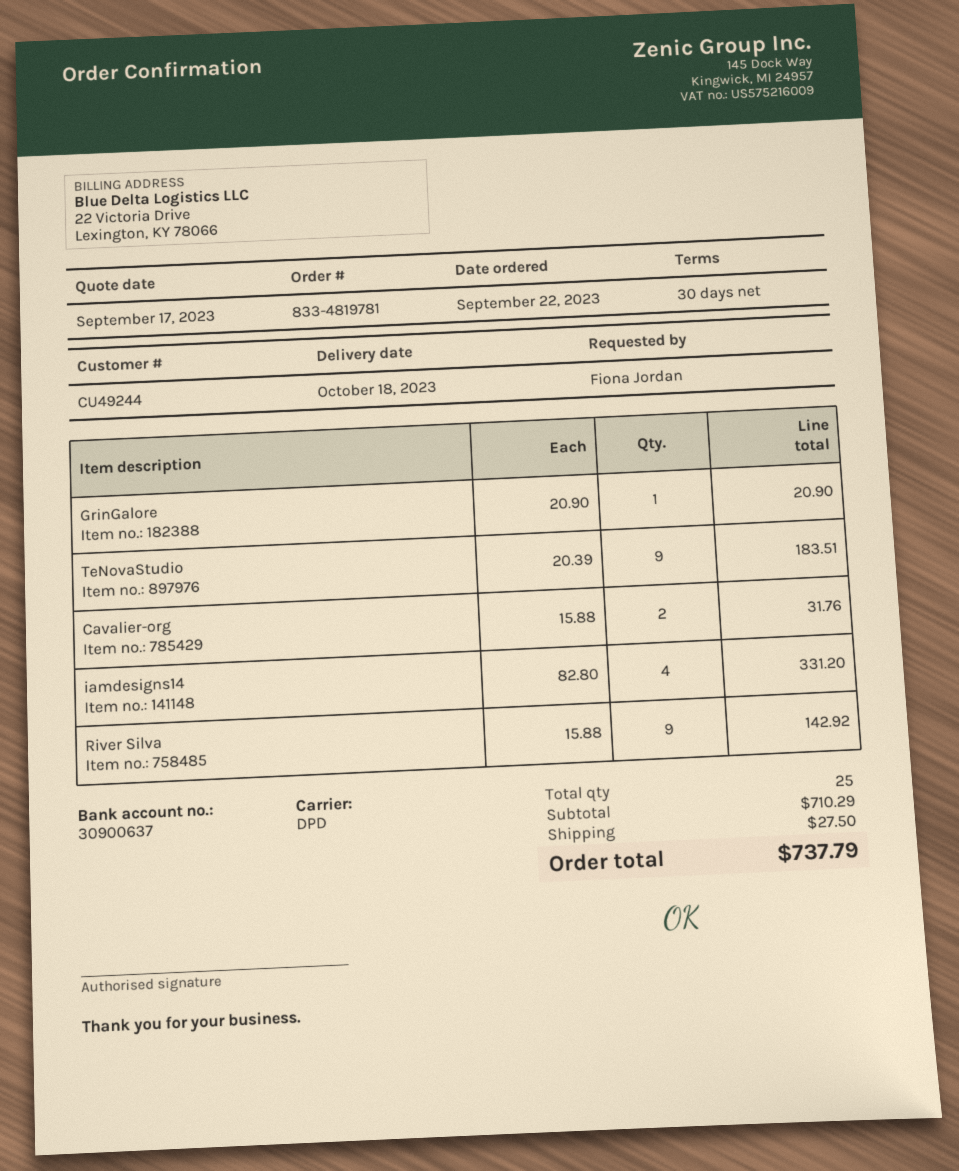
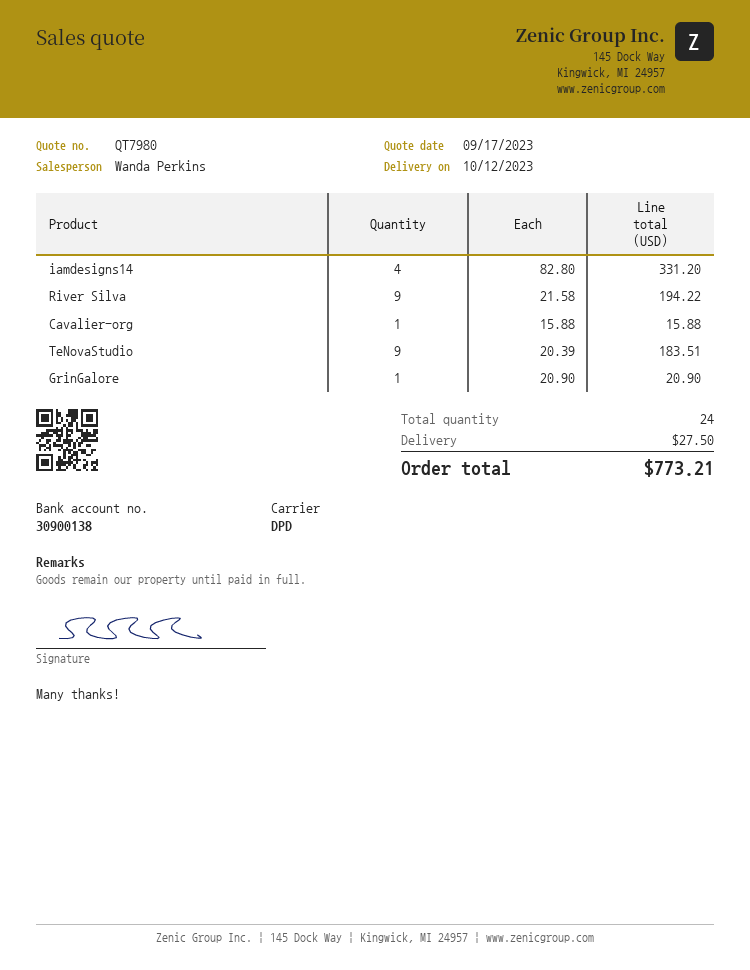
delivery date: 2023-10-18 -> 2023-10-12
bank account: 30900637 -> 30900138
Cavalier-org: 2 x 15.88 = 31.76 -> 1 x 15.88 = 15.88
River Silva: 9 x 15.88 = 142.92 -> 9 x 21.58 = 194.22
total quantity: 25 -> 24
total: 737.79 -> 773.21

